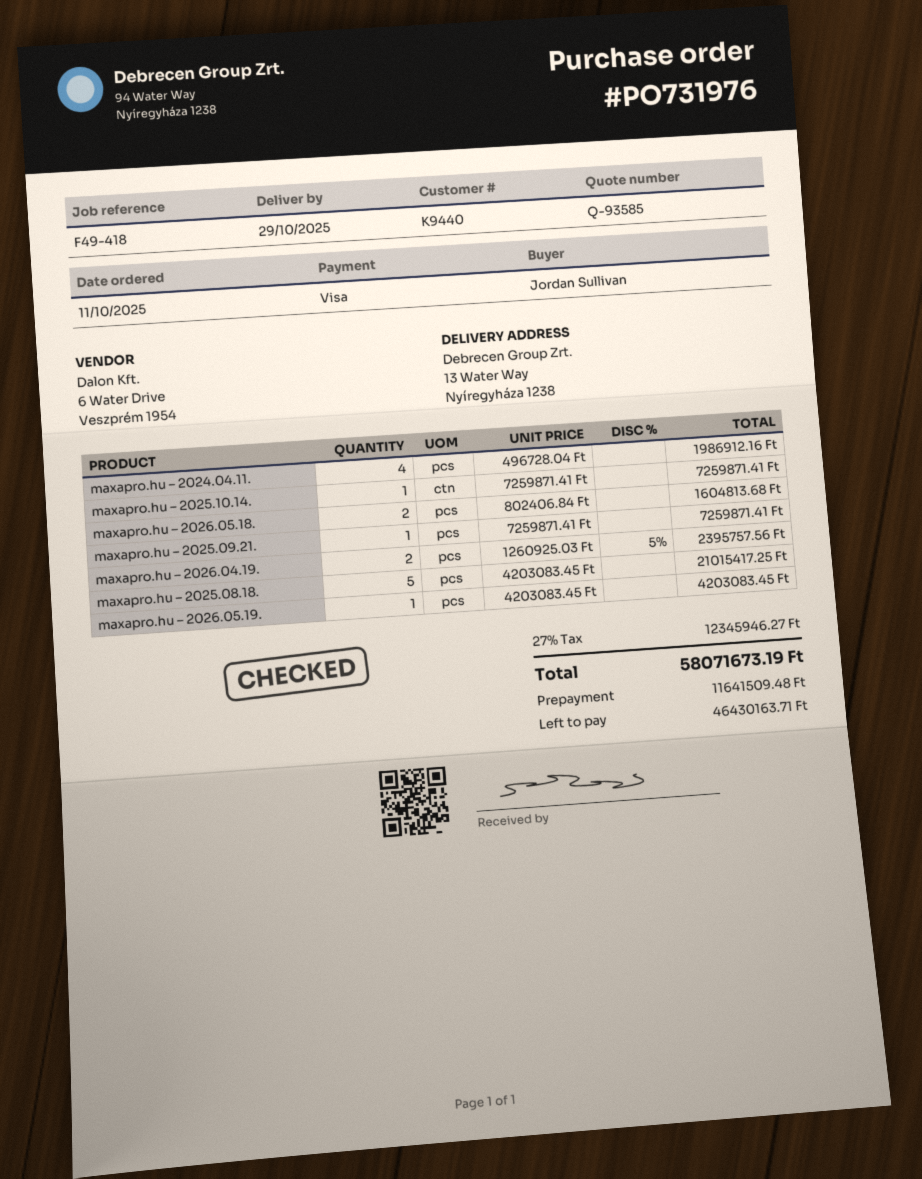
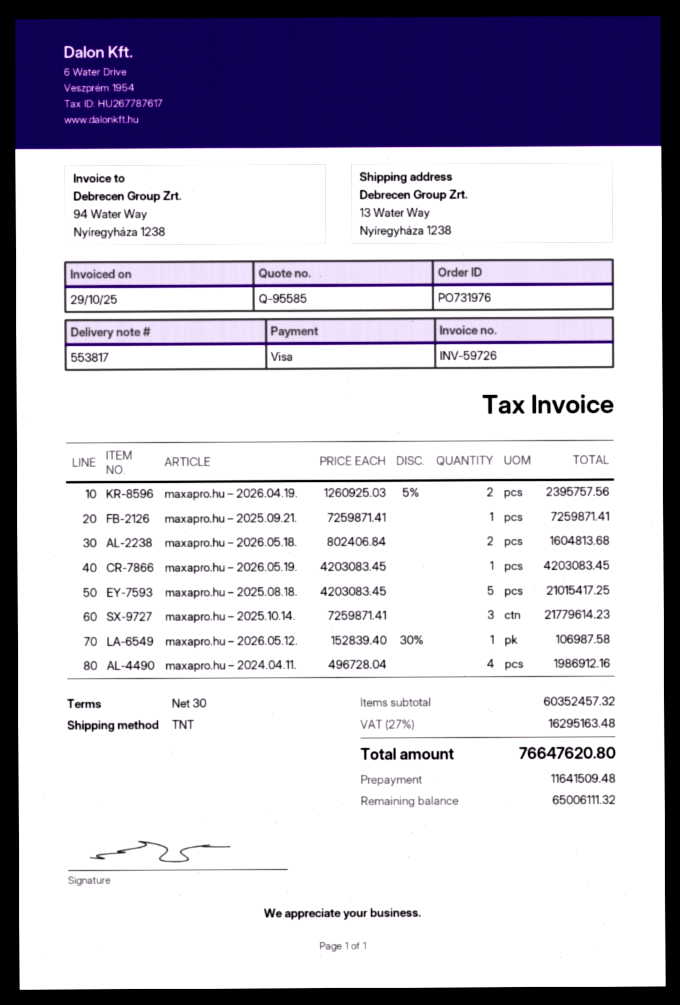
quote number: Q-93585 -> Q-95585
maxapro.hu – 2025.10.14.: 1 x 7259871.41 = 7259871.41 -> 3 x 7259871.41 = 21779614.23
maxapro.hu – 2026.05.12.: none -> 1 x 152839.40 - 30% = 106987.58
tax: 27% = 12345946.27 -> 27% = 16295163.48
total: 58071673.19 -> 76647620.80
balance: 46430163.71 -> 65006111.32

